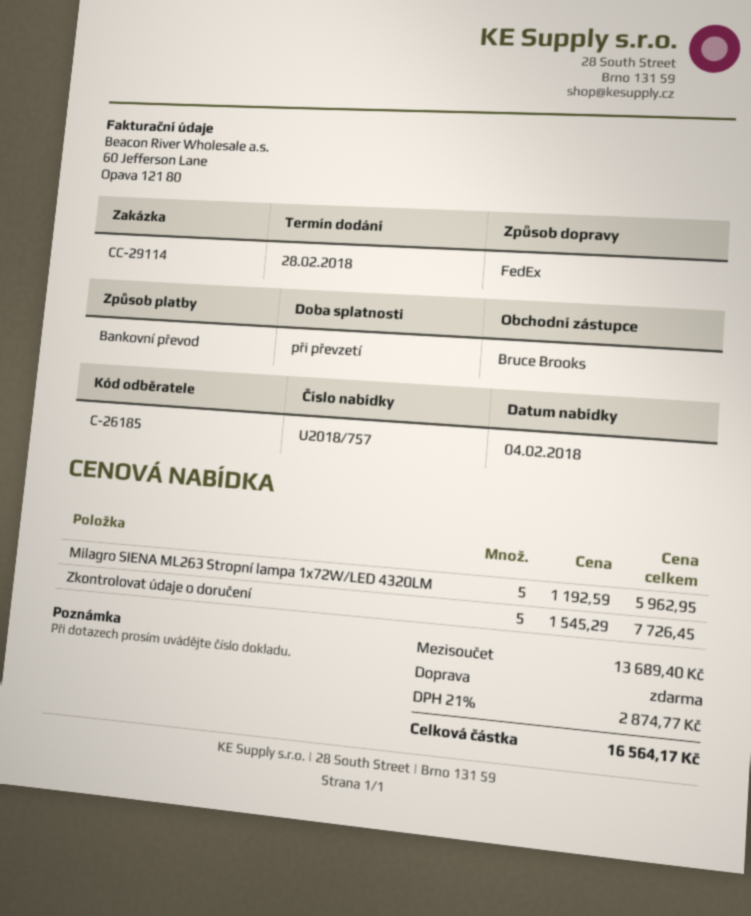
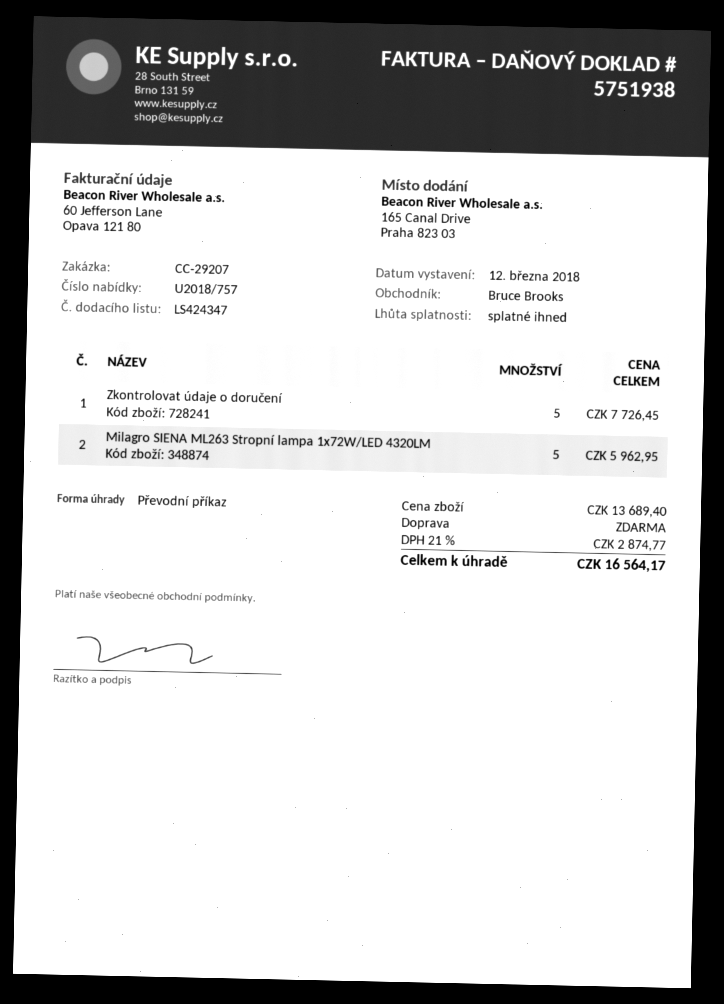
reference: CC-29114 -> CC-29207

